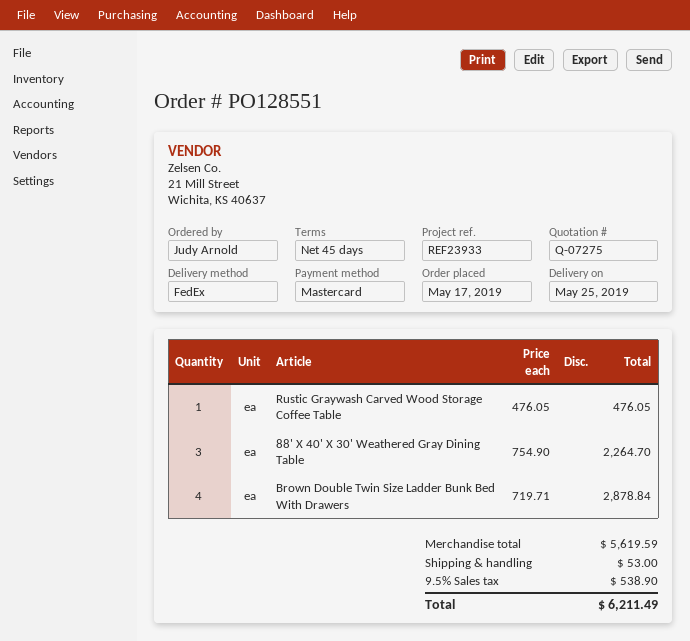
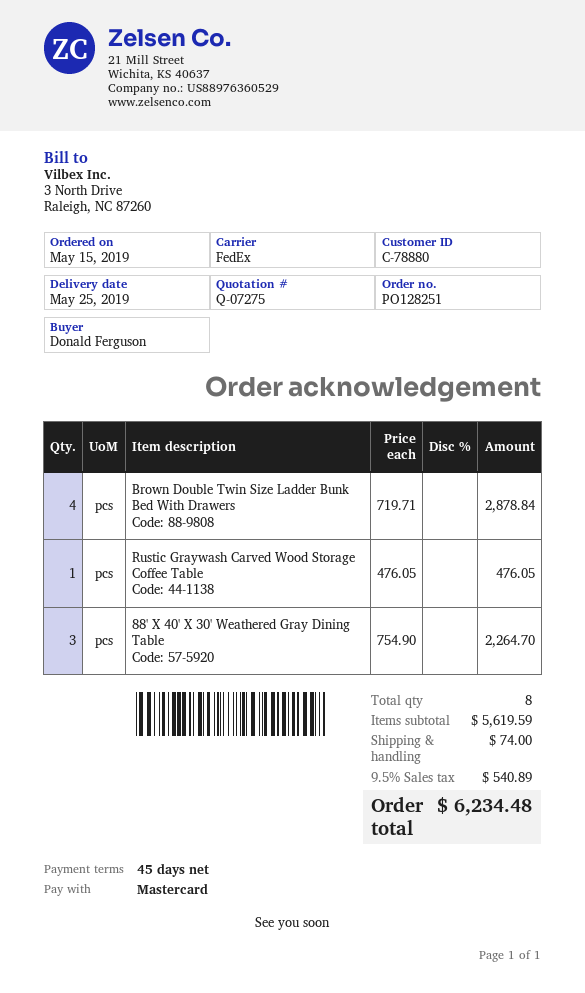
order number: PO128551 -> PO128251
order date: 2019-05-17 -> 2019-05-15
ordered by: Judy Arnold -> Donald Ferguson
shipping: 53.00 -> 74.00
tax: 9.5% = 538.90 -> 9.5% = 540.89
total: 6211.49 -> 6234.48

